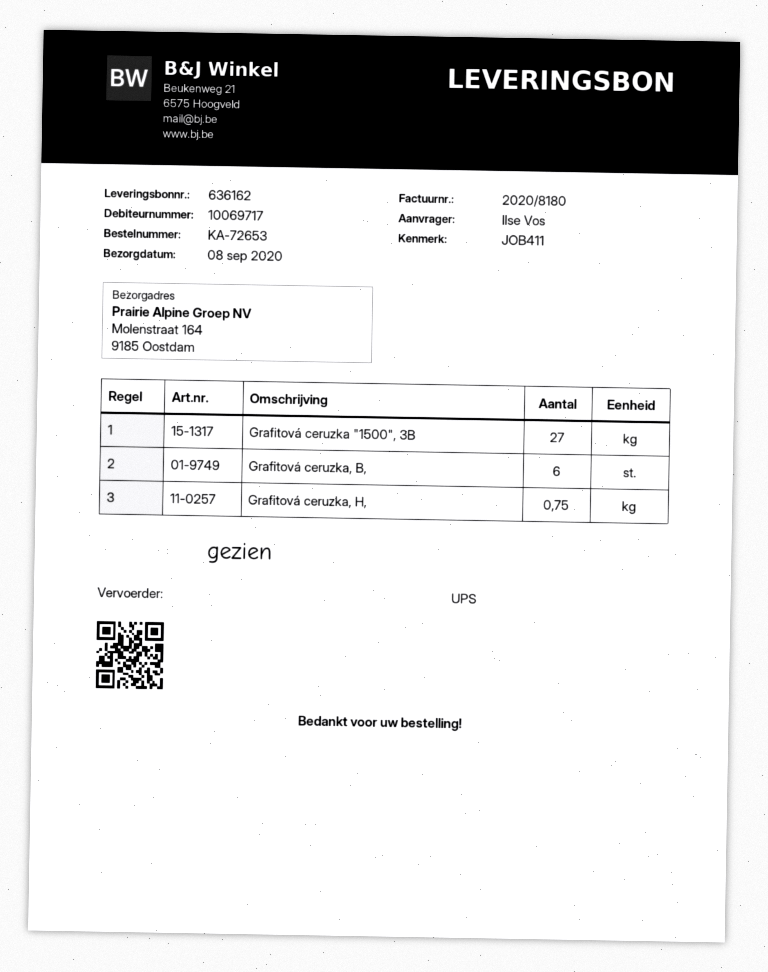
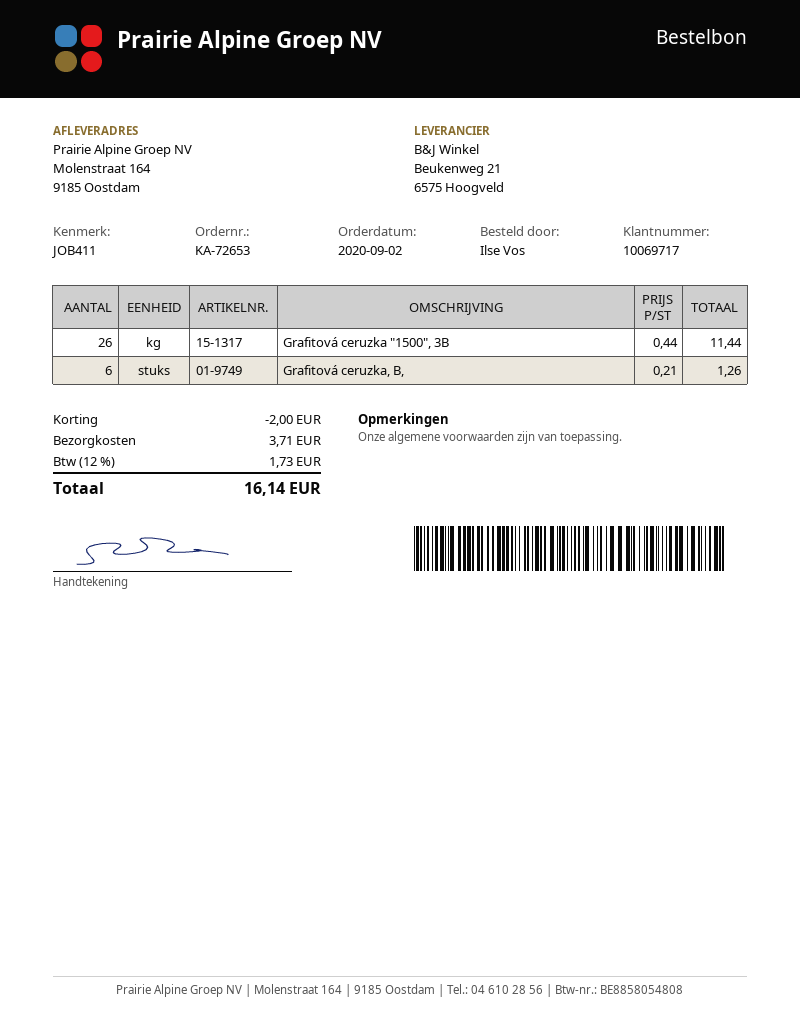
Grafitová ceruzka "1500", 3B: 27 -> 26
Grafitová ceruzka, H,: 0.75 -> none

